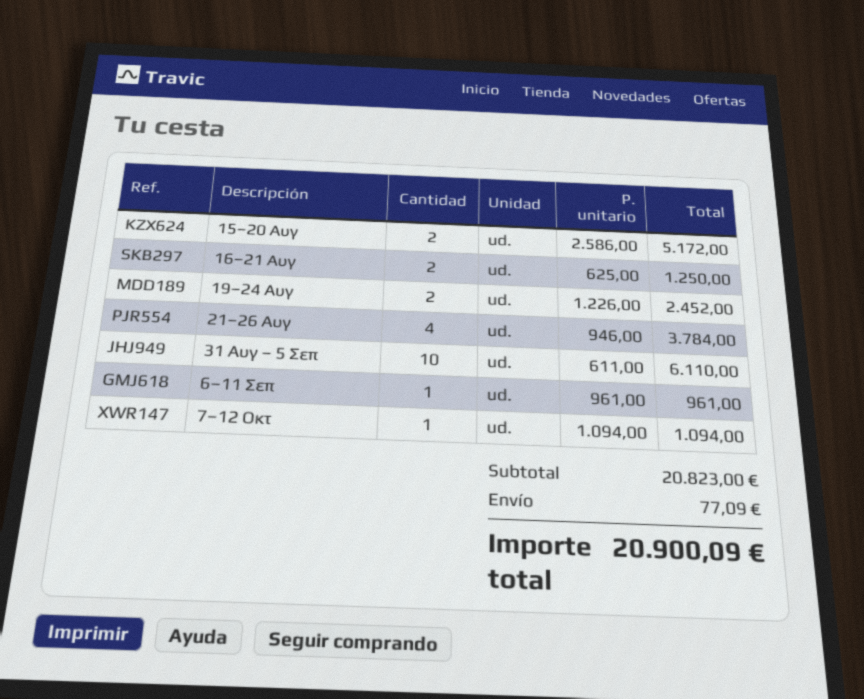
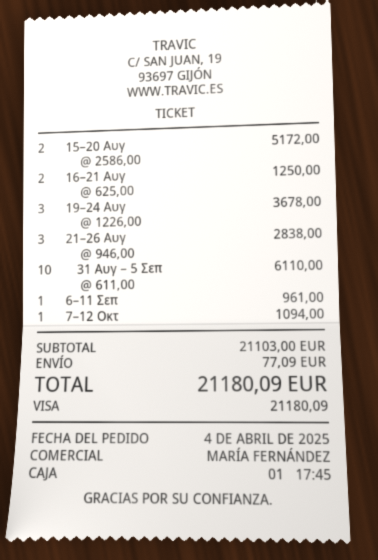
19–24 Αυγ: 2 x 1226.00 = 2452.00 -> 3 x 1226.00 = 3678.00
21–26 Αυγ: 4 x 946.00 = 3784.00 -> 3 x 946.00 = 2838.00
subtotal: 20823.00 -> 21103.00
total: 20900.09 -> 21180.09

